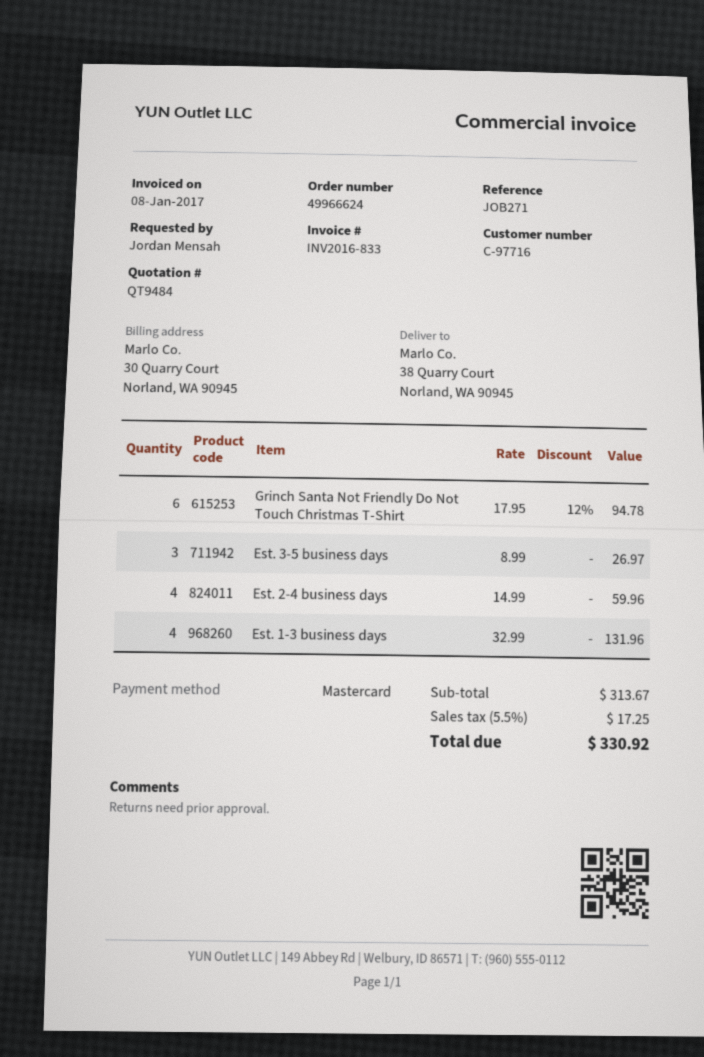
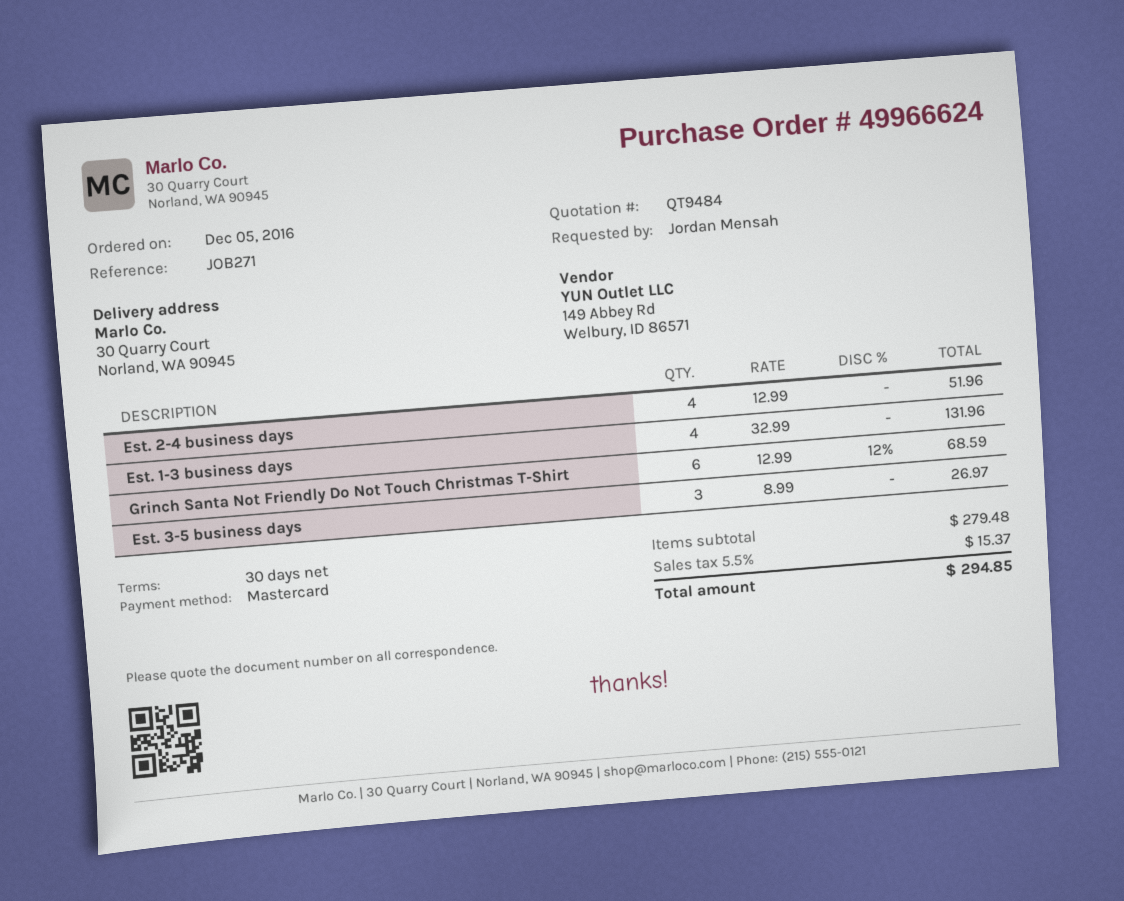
ship to: 38 Quarry Court, Norland, WA 90945 -> 30 Quarry Court, Norland, WA 90945
Grinch Santa Not Friendly Do Not Touch Christmas T-Shirt: 6 x 17.95 - 12% = 94.78 -> 6 x 12.99 - 12% = 68.59
Est. 2-4 business days: 4 x 14.99 = 59.96 -> 4 x 12.99 = 51.96
subtotal: 313.67 -> 279.48
tax: 5.5% = 17.25 -> 5.5% = 15.37
total: 330.92 -> 294.85

